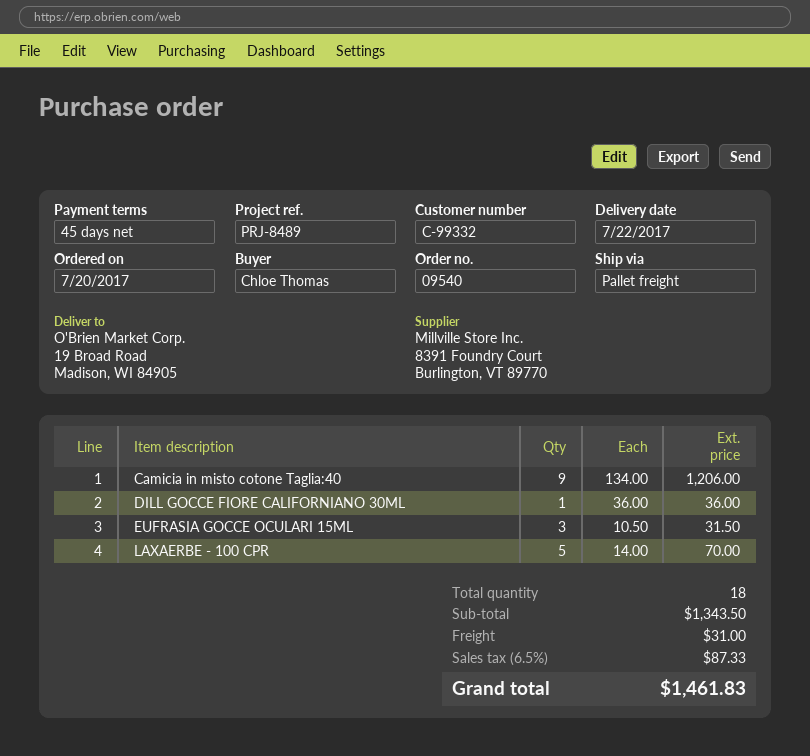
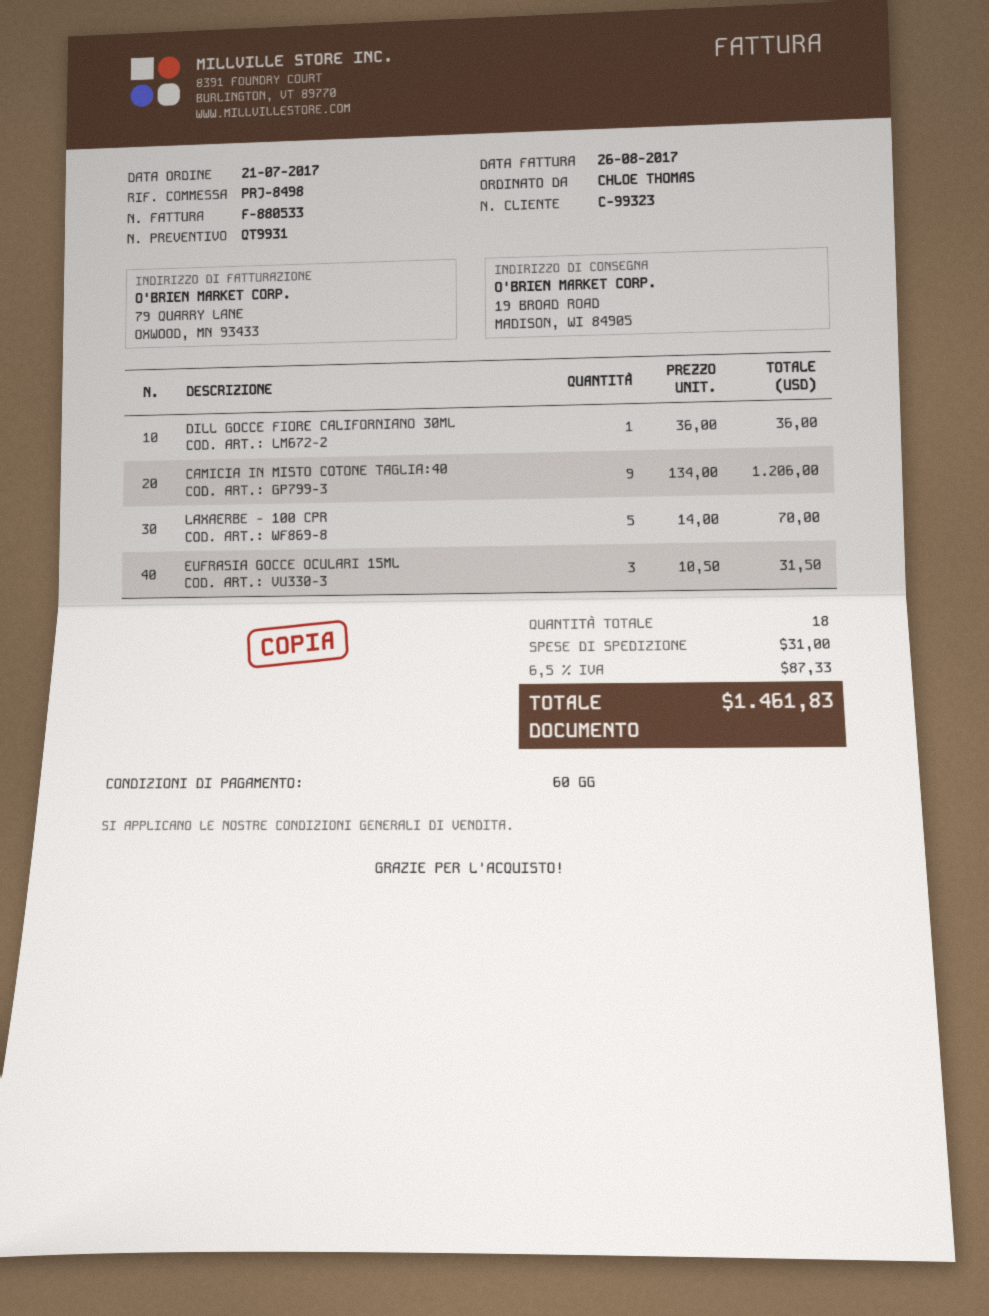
order date: 2017-07-20 -> 2017-07-21
payment terms: 45 days -> 60 days
customer number: C-99332 -> C-99323
reference: PRJ-8489 -> PRJ-8498

